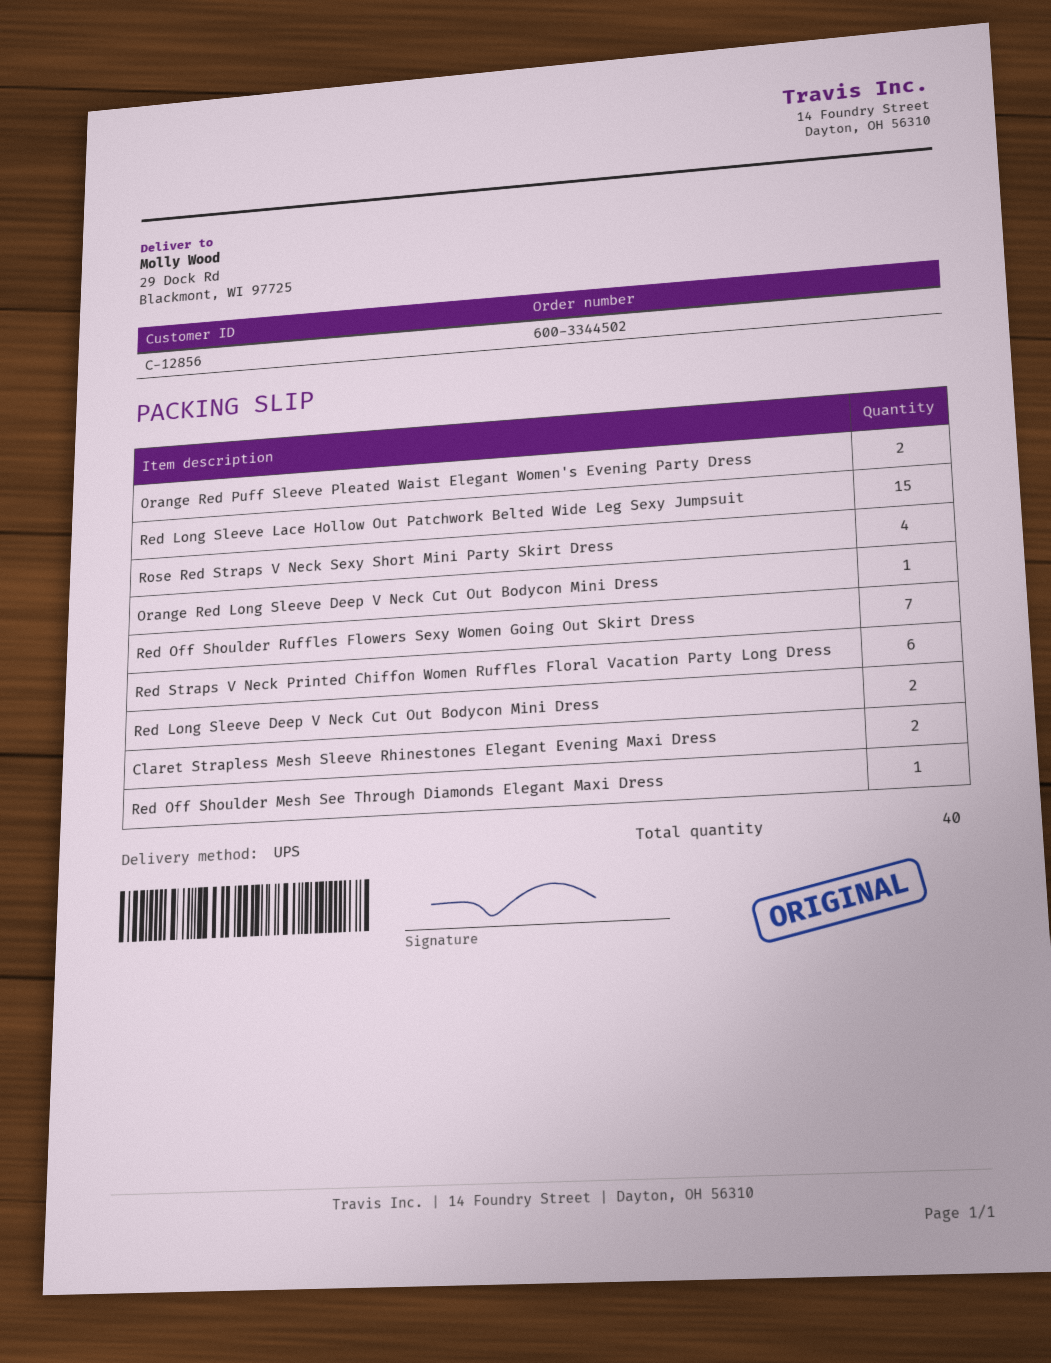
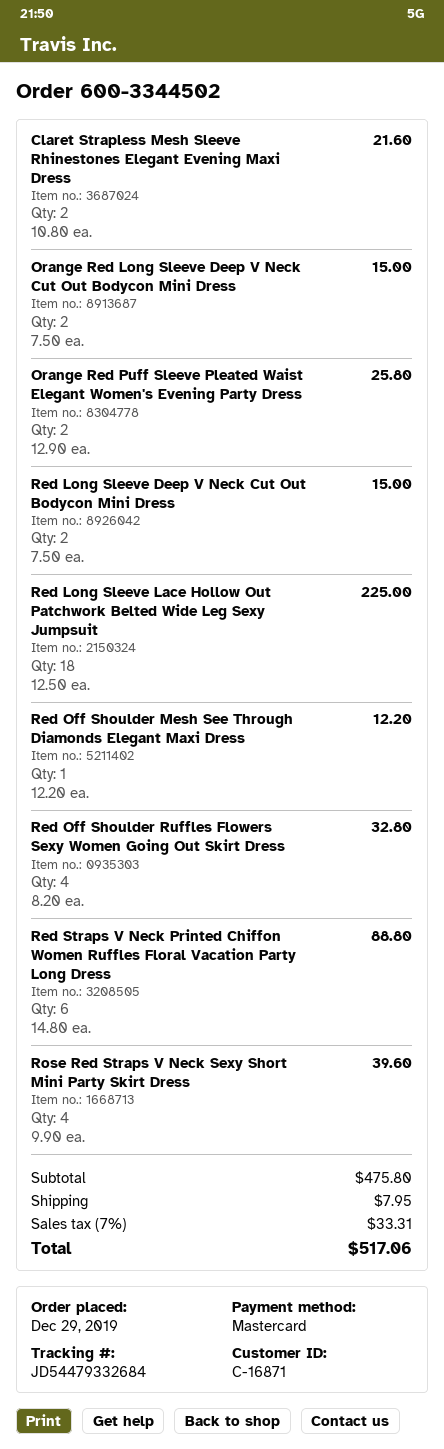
customer number: C-12856 -> C-16871
Red Long Sleeve Lace Hollow Out Patchwork Belted Wide Leg Sexy Jumpsuit: 15 -> 18
Orange Red Long Sleeve Deep V Neck Cut Out Bodycon Mini Dress: 1 -> 2
Red Off Shoulder Ruffles Flowers Sexy Women Going Out Skirt Dress: 7 -> 4

